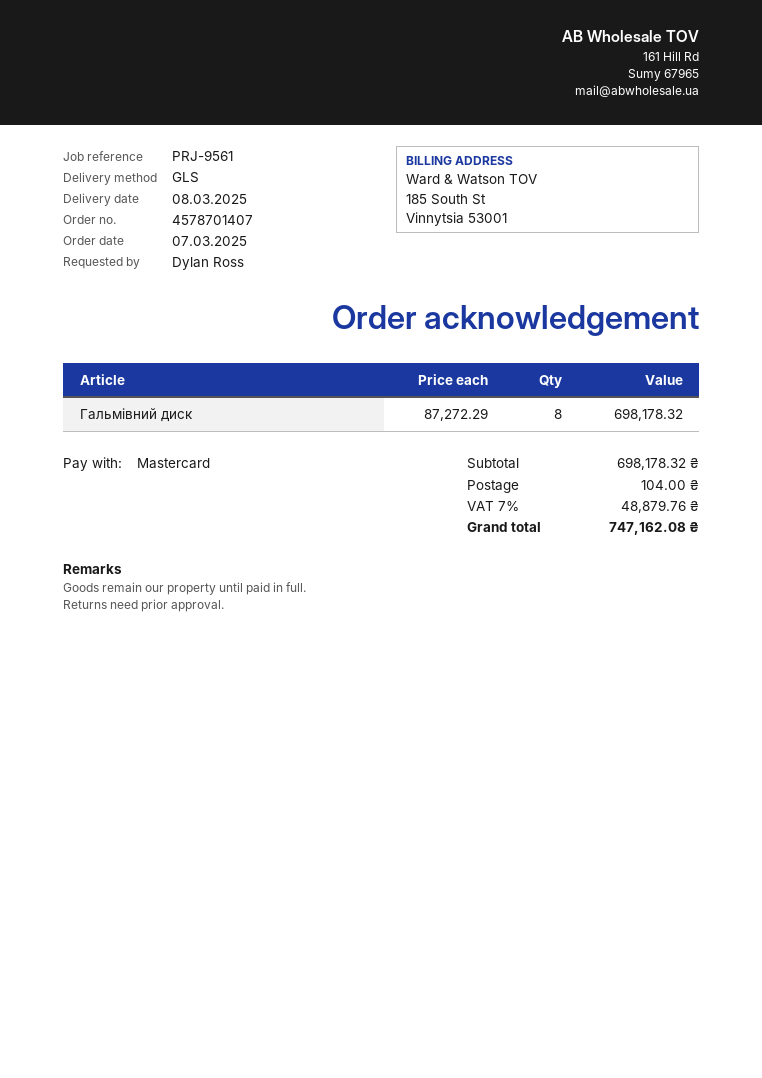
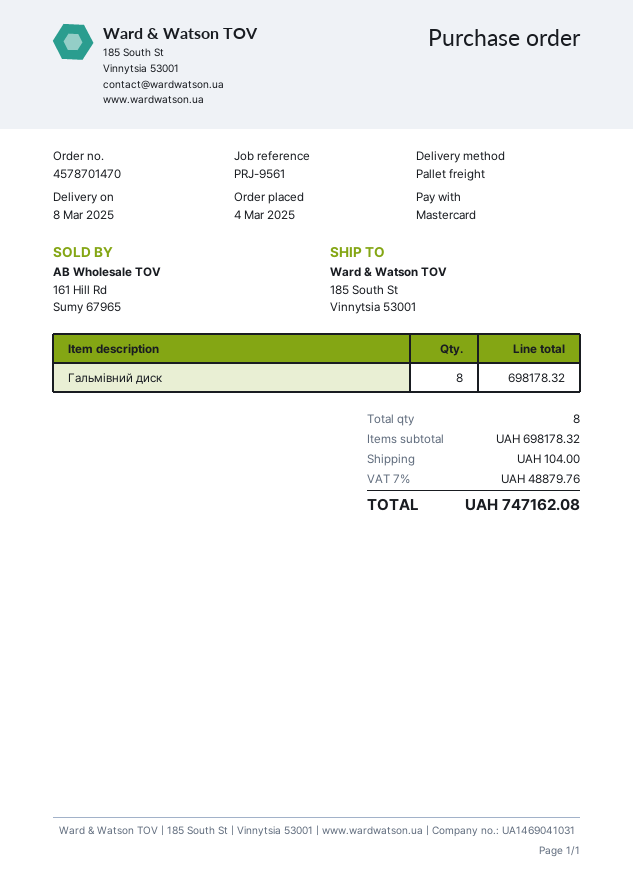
order number: 4578701407 -> 4578701470
order date: 2025-03-07 -> 2025-03-04
shipping method: GLS -> pallet freight

